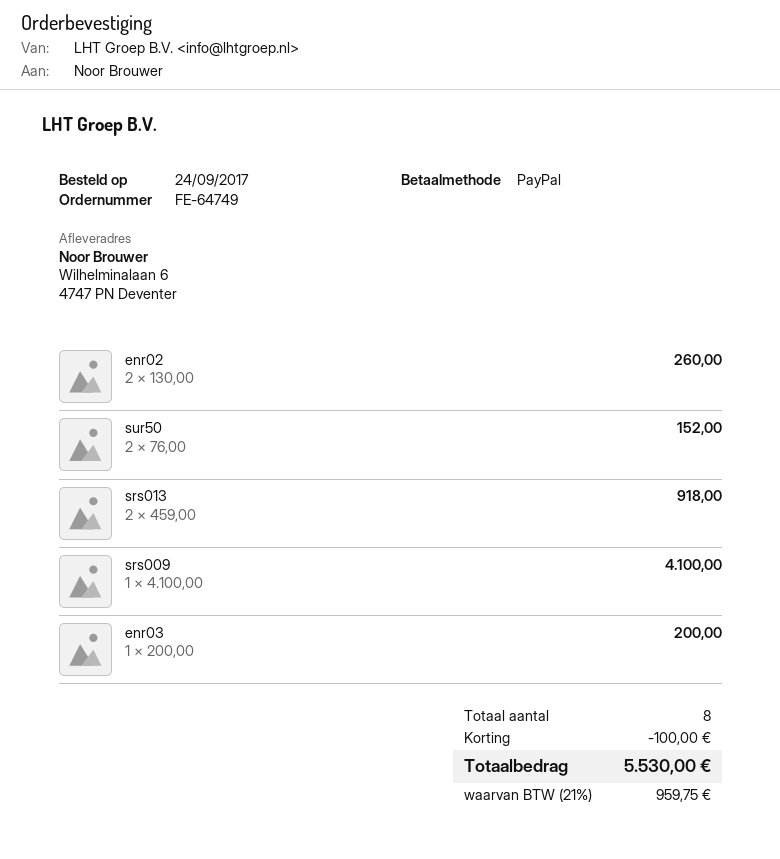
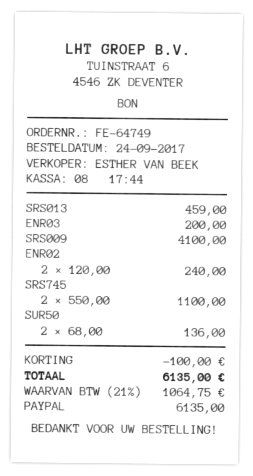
enr02: 2 x 130.00 = 260.00 -> 2 x 120.00 = 240.00
sur50: 2 x 76.00 = 152.00 -> 2 x 68.00 = 136.00
srs013: 2 x 459.00 = 918.00 -> 1 x 459.00 = 459.00
SRS745: none -> 2 x 550.00 = 1100.00
tax: 21% = 959.75 -> 21% = 1064.75
total: 5530.00 -> 6135.00

